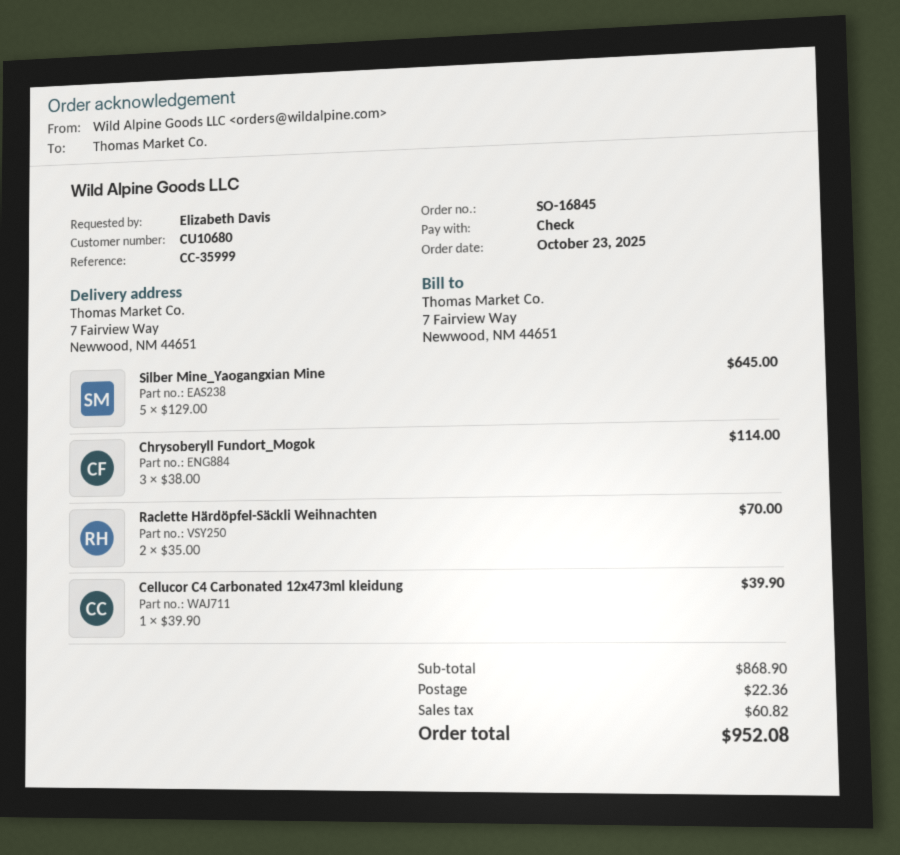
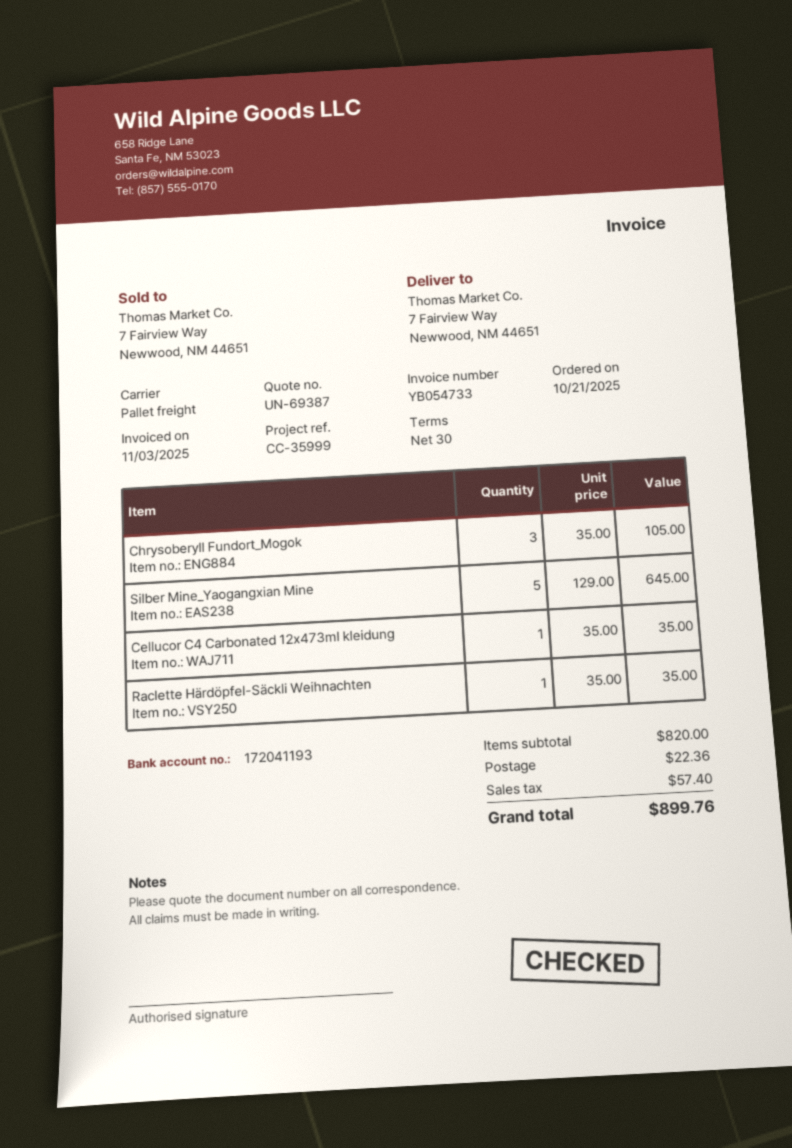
order date: 2025-10-23 -> 2025-10-21
Chrysoberyll Fundort_Mogok: 3 x 38.00 = 114.00 -> 3 x 35.00 = 105.00
Raclette Härdöpfel-Säckli Weihnachten: 2 x 35.00 = 70.00 -> 1 x 35.00 = 35.00
Cellucor C4 Carbonated 12x473ml kleidung: 1 x 39.90 = 39.90 -> 1 x 35.00 = 35.00
subtotal: 868.90 -> 820.00
tax: 60.82 -> 57.40
total: 952.08 -> 899.76

